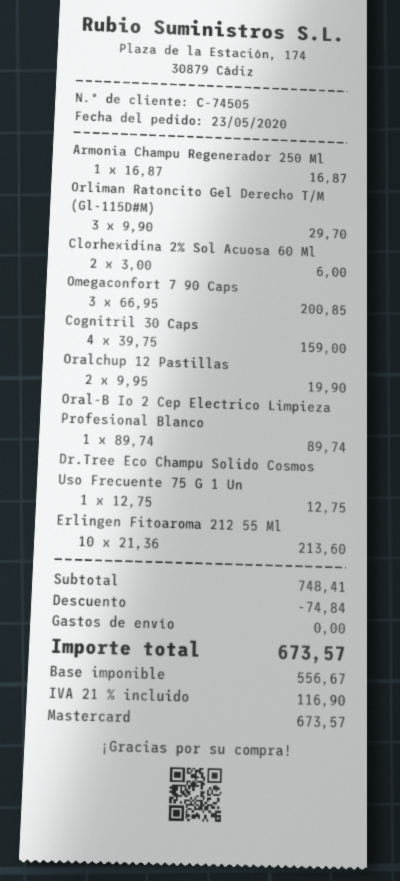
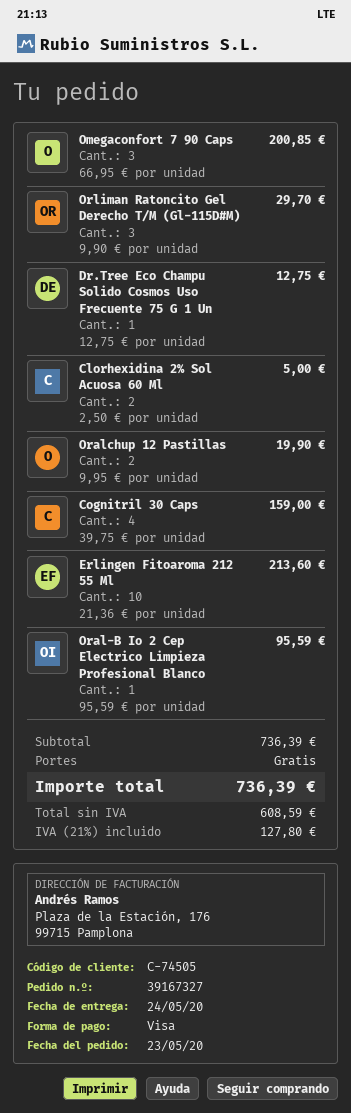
payment method: Mastercard -> Visa
Armonia Champu Regenerador 250 Ml: 1 x 16.87 = 16.87 -> none
Clorhexidina 2% Sol Acuosa 60 Ml: 2 x 3.00 = 6.00 -> 2 x 2.50 = 5.00
Oral-B Io 2 Cep Electrico Limpieza Profesional Blanco: 1 x 89.74 = 89.74 -> 1 x 95.59 = 95.59
subtotal: 748.41 -> 736.39
discount: 74.84 -> none
net: 556.67 -> 608.59
tax: 21% = 116.90 -> 21% = 127.80
total: 673.57 -> 736.39

